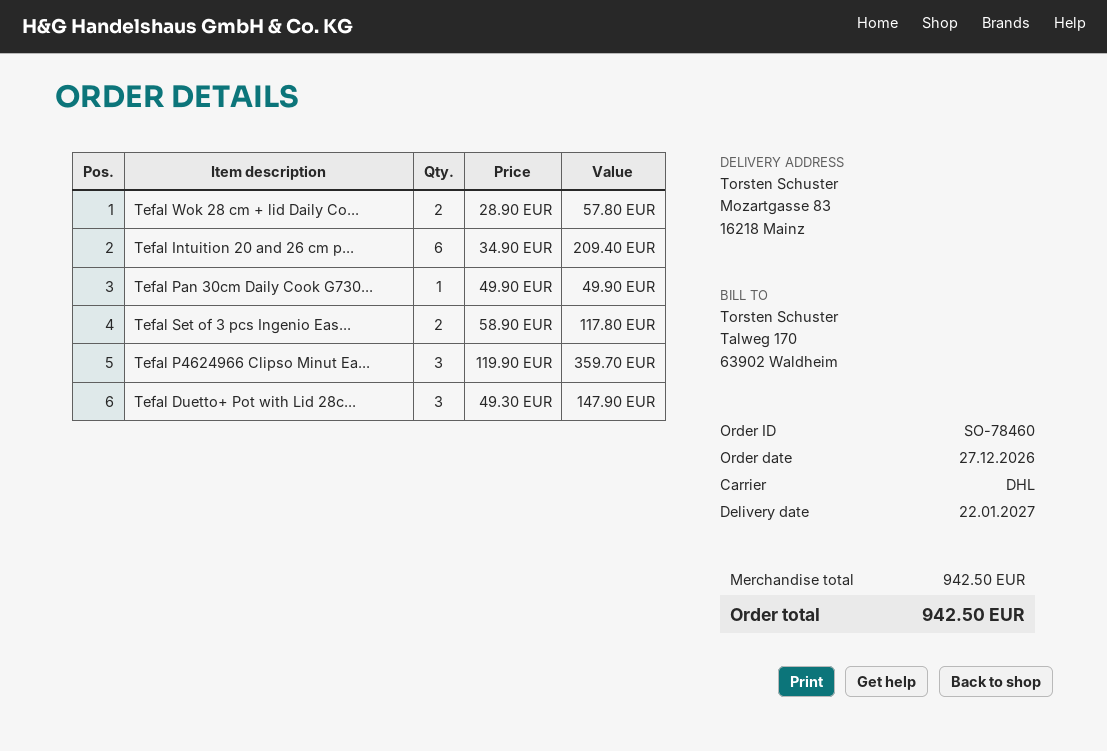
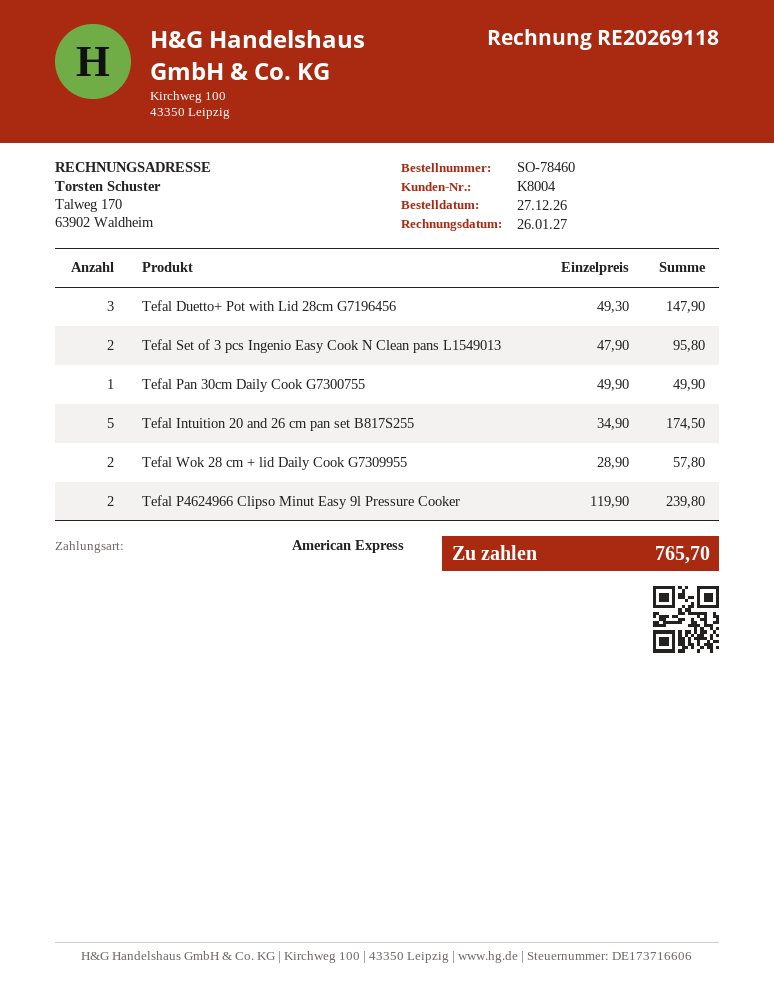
Tefal Intuition 20 and 26 cm p...: 6 x 34.90 = 209.40 -> 5 x 34.90 = 174.50
Tefal Set of 3 pcs Ingenio Eas...: 2 x 58.90 = 117.80 -> 2 x 47.90 = 95.80
Tefal P4624966 Clipso Minut Ea...: 3 x 119.90 = 359.70 -> 2 x 119.90 = 239.80
total: 942.50 -> 765.70

